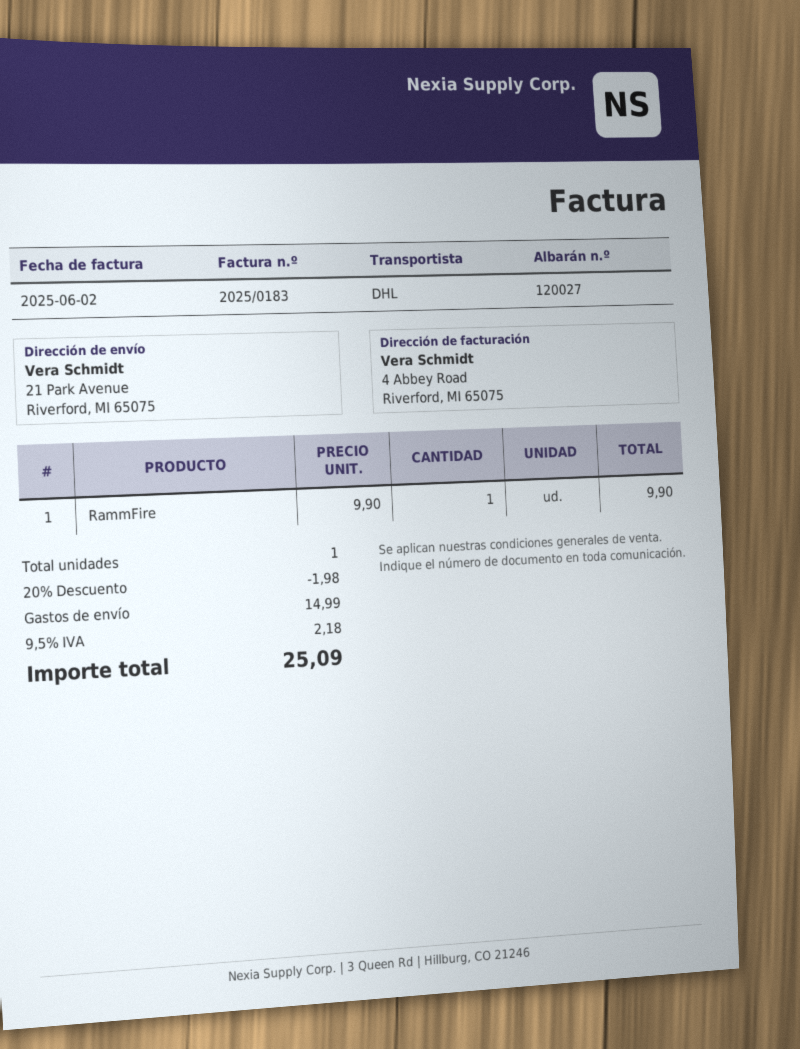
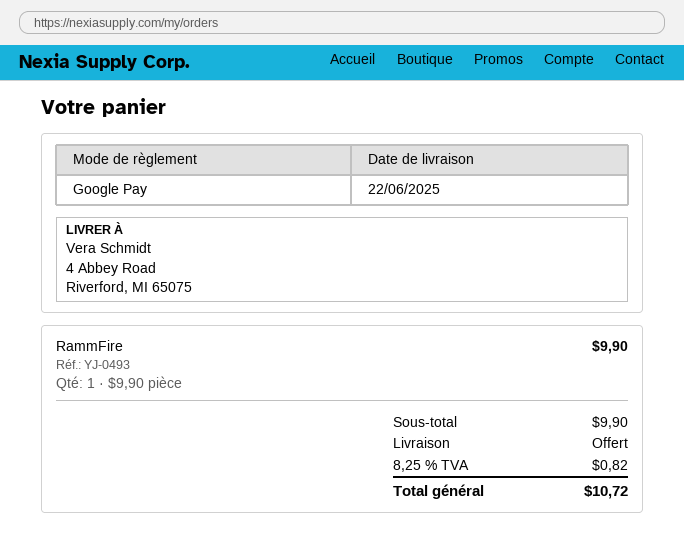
ship to: 21 Park Avenue, Riverford, MI 65075 -> 4 Abbey Road, Riverford, MI 65075
discount: 20% = 1.98 -> none
shipping: 14.99 -> 0.00
tax: 9.5% = 2.18 -> 8.25% = 0.82
total: 25.09 -> 10.72

